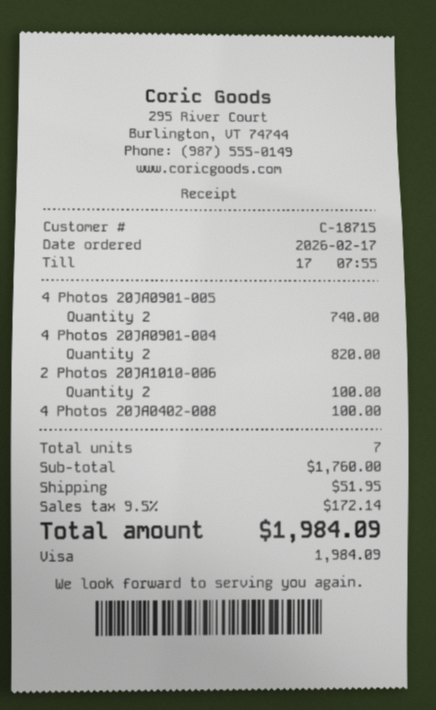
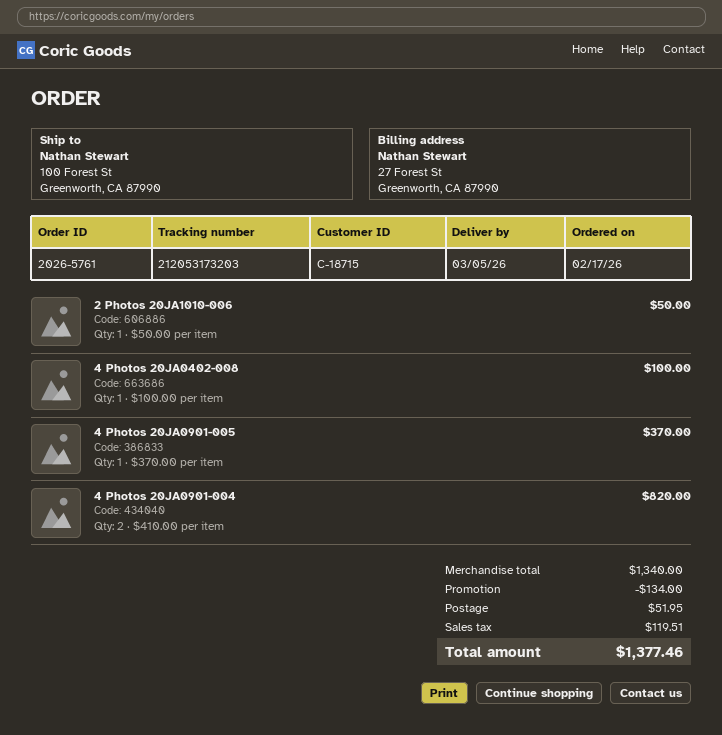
4 Photos 20JA0901-005: 2 for 740.00 -> 1 for 370.00
2 Photos 20JA1010-006: 2 for 100.00 -> 1 for 50.00
subtotal: 1760.00 -> 1340.00
discount: none -> 134.00
tax: 172.14 -> 119.51
total: 1984.09 -> 1377.46

